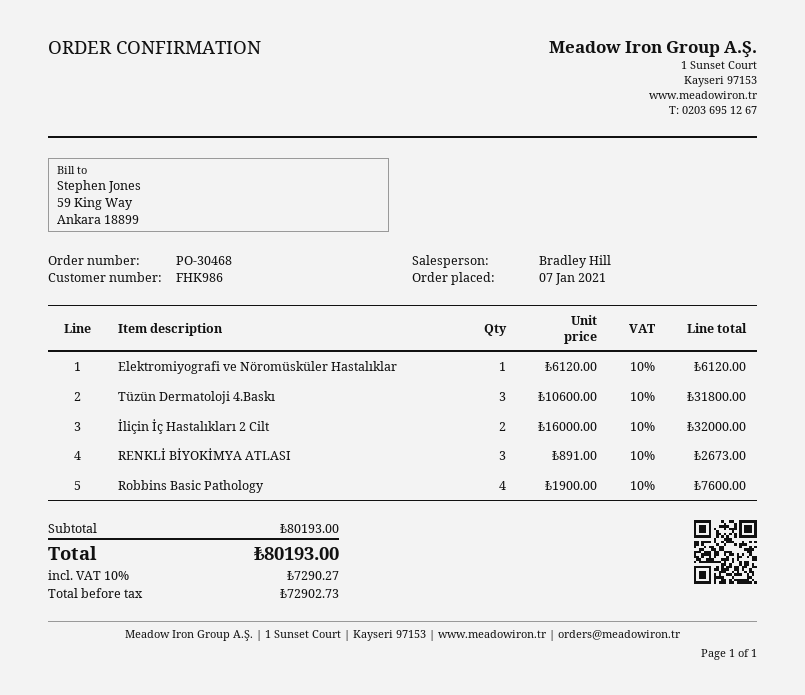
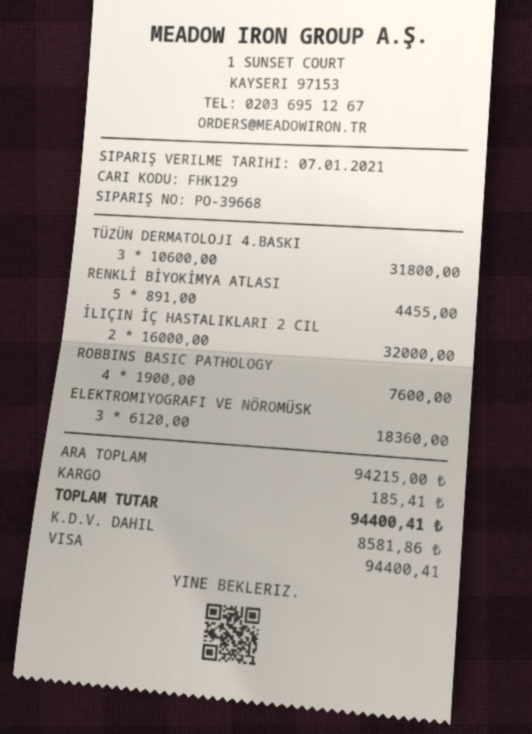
order number: PO-30468 -> PO-39668
customer number: FHK986 -> FHK129
Elektromiyografi ve Nöromüsküler Hastalıklar: 1 x 6120.00 = 6120.00 -> 3 x 6120.00 = 18360.00
RENKLİ BİYOKİMYA ATLASI: 3 x 891.00 = 2673.00 -> 5 x 891.00 = 4455.00
subtotal: 80193.00 -> 94215.00
shipping: none -> 185.41
tax: 7290.27 -> 8581.86
total: 80193.00 -> 94400.41

